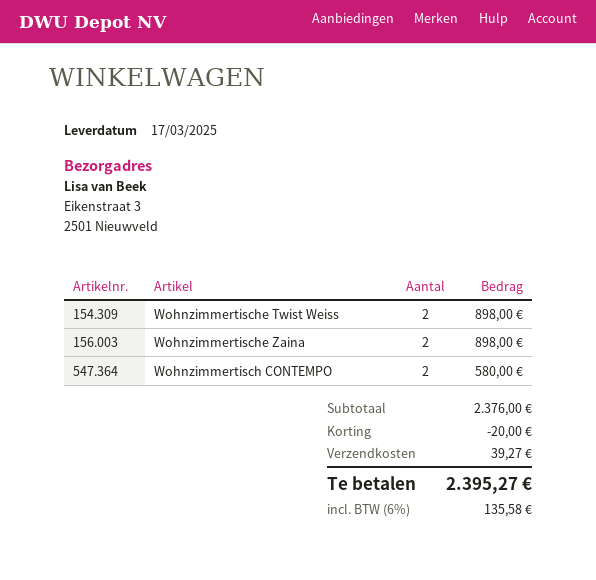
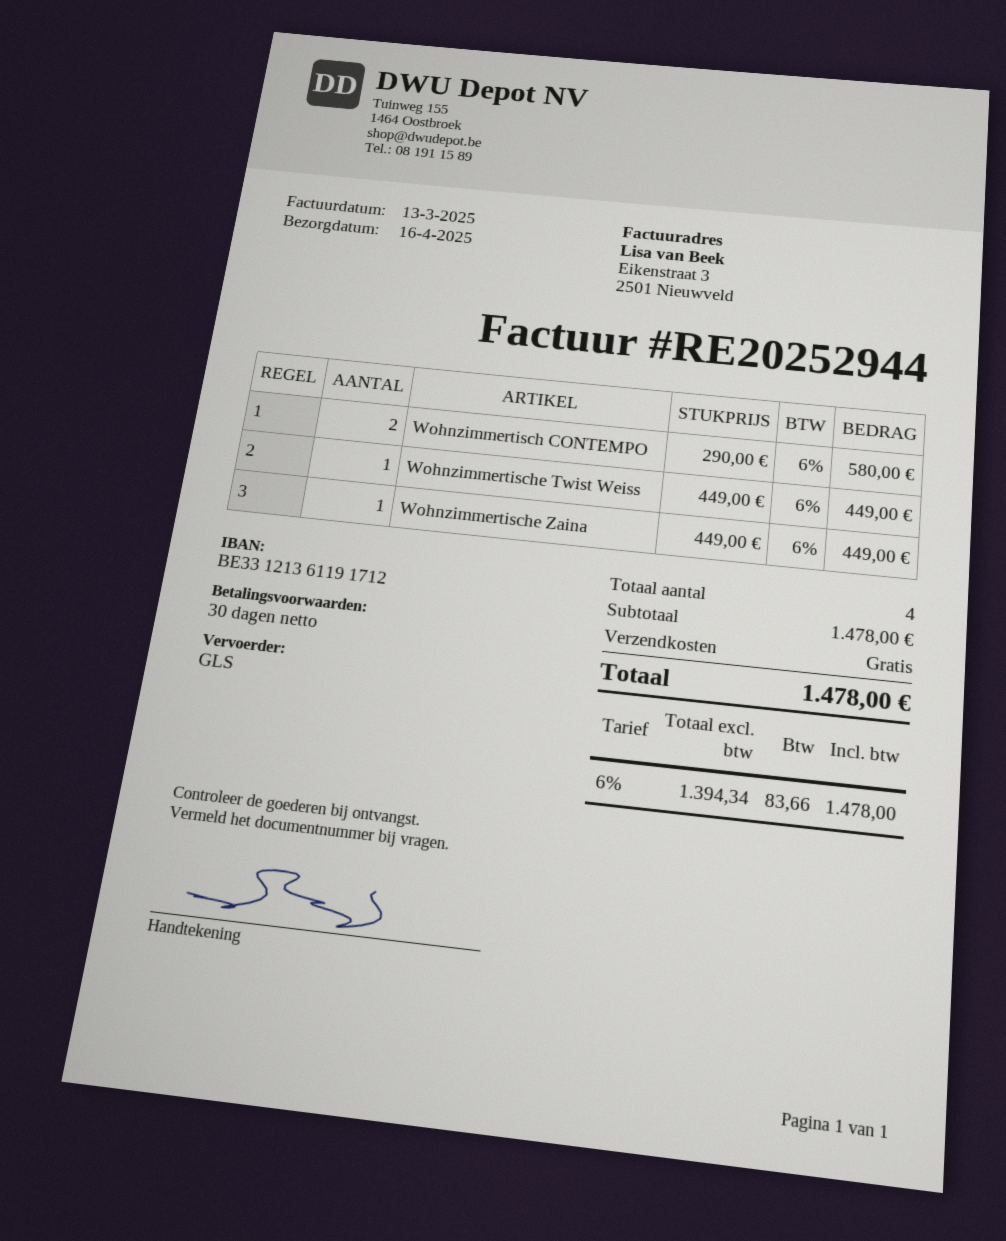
delivery date: 2025-03-17 -> 2025-04-16
Wohnzimmertische Twist Weiss: 2 for 898.00 -> 1 for 449.00
Wohnzimmertische Zaina: 2 for 898.00 -> 1 for 449.00
subtotal: 2376.00 -> 1478.00
discount: 20.00 -> none
shipping: 39.27 -> 0.00
tax: 6% = 135.58 -> 6% = 83.66
total: 2395.27 -> 1478.00

